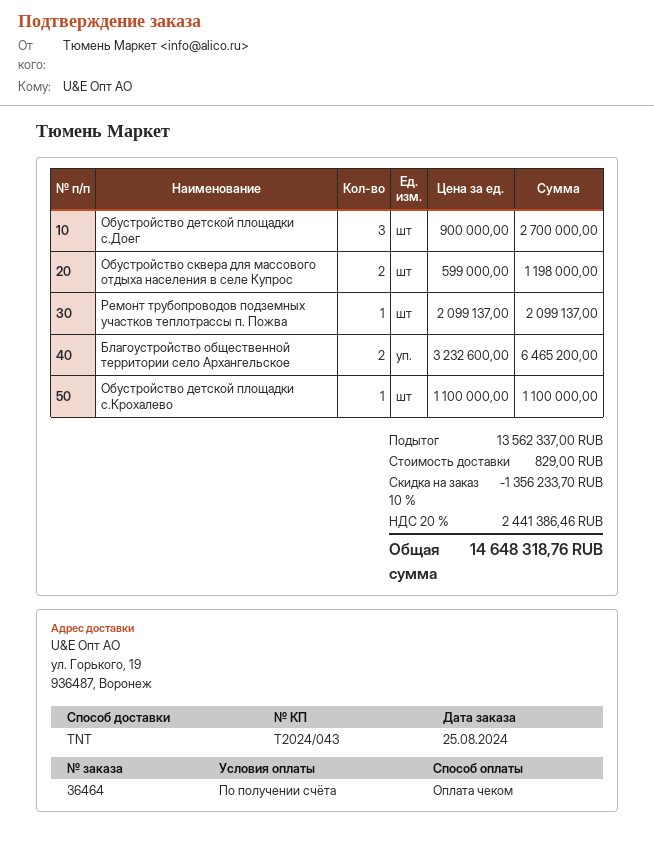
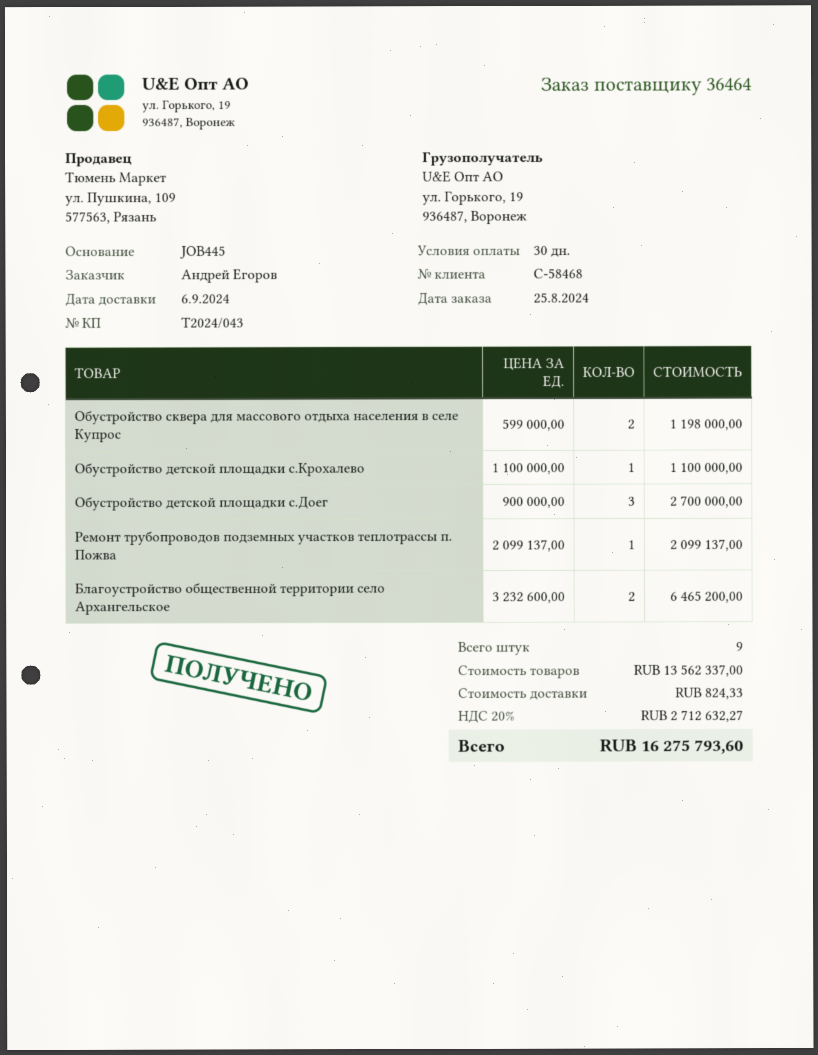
payment terms: on receipt -> 30 days
discount: 10% = 1356233.70 -> none
shipping: 829.00 -> 824.33
tax: 20% = 2441386.46 -> 20% = 2712632.27
total: 14648318.76 -> 16275793.60

